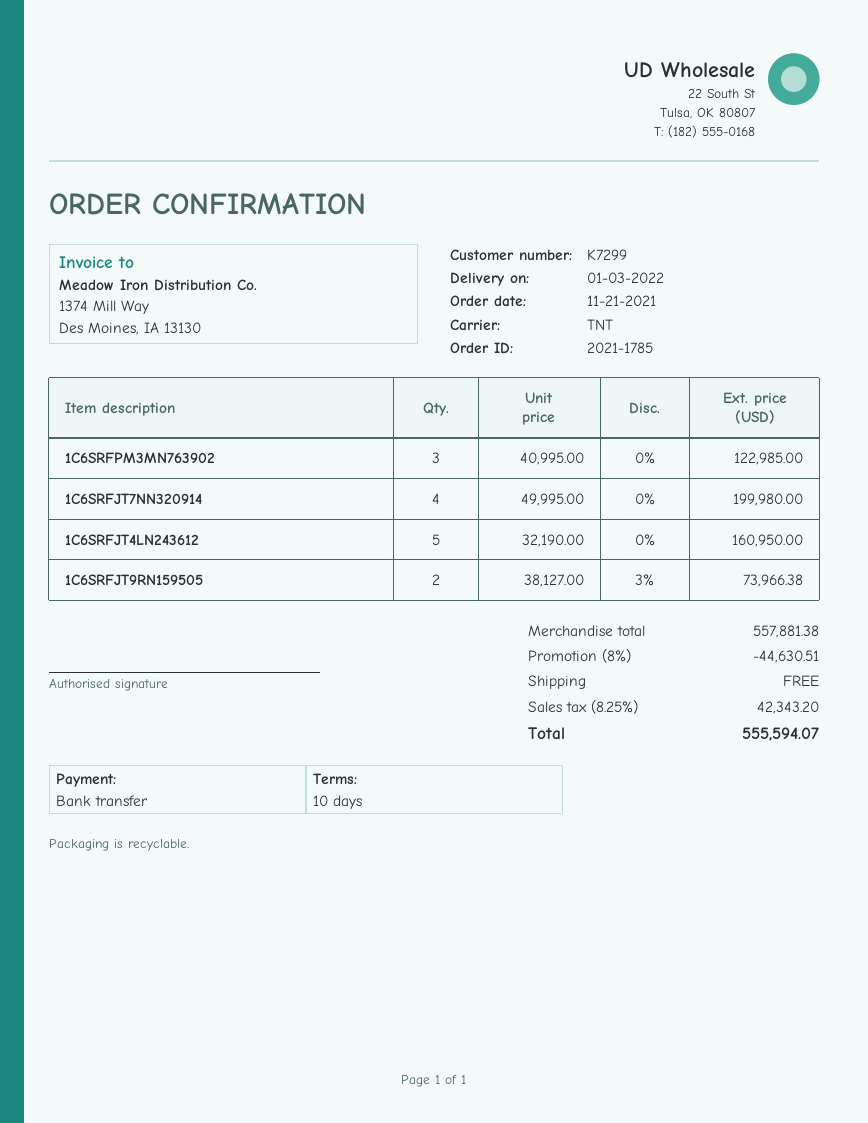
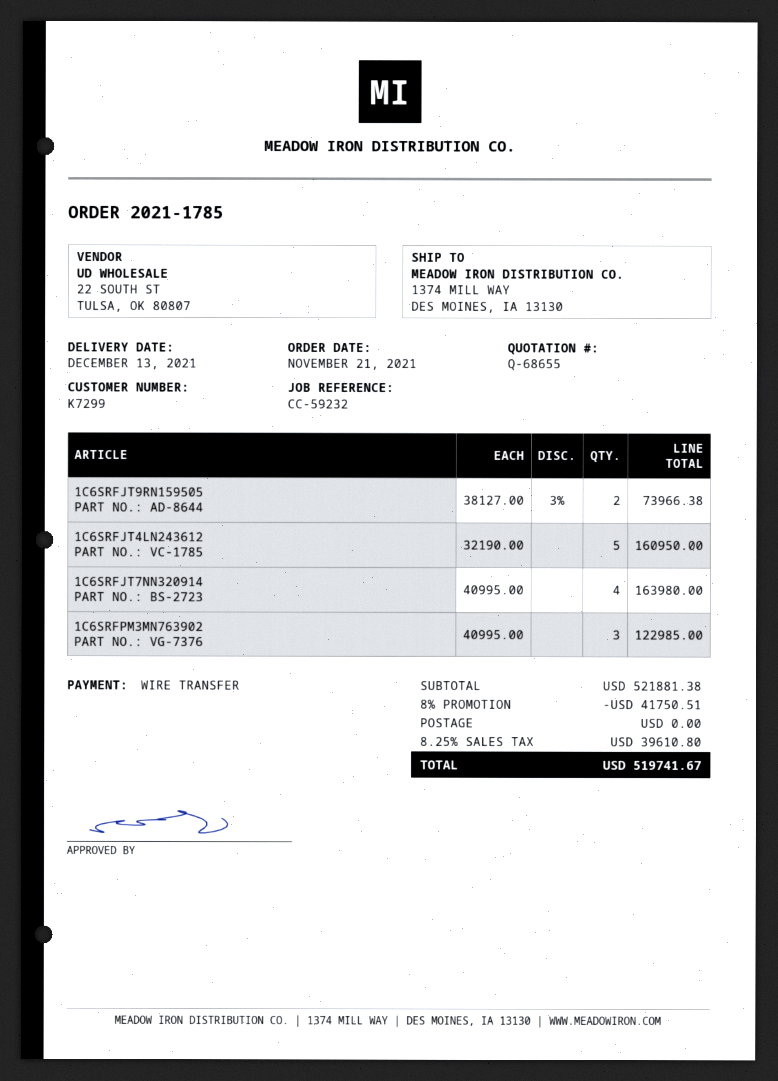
delivery date: 2022-01-03 -> 2021-12-13
1C6SRFJT7NN320914: 4 x 49995.00 = 199980.00 -> 4 x 40995.00 = 163980.00
subtotal: 557881.38 -> 521881.38
discount: 8% = 44630.51 -> 8% = 41750.51
tax: 8.25% = 42343.20 -> 8.25% = 39610.80
total: 555594.07 -> 519741.67

